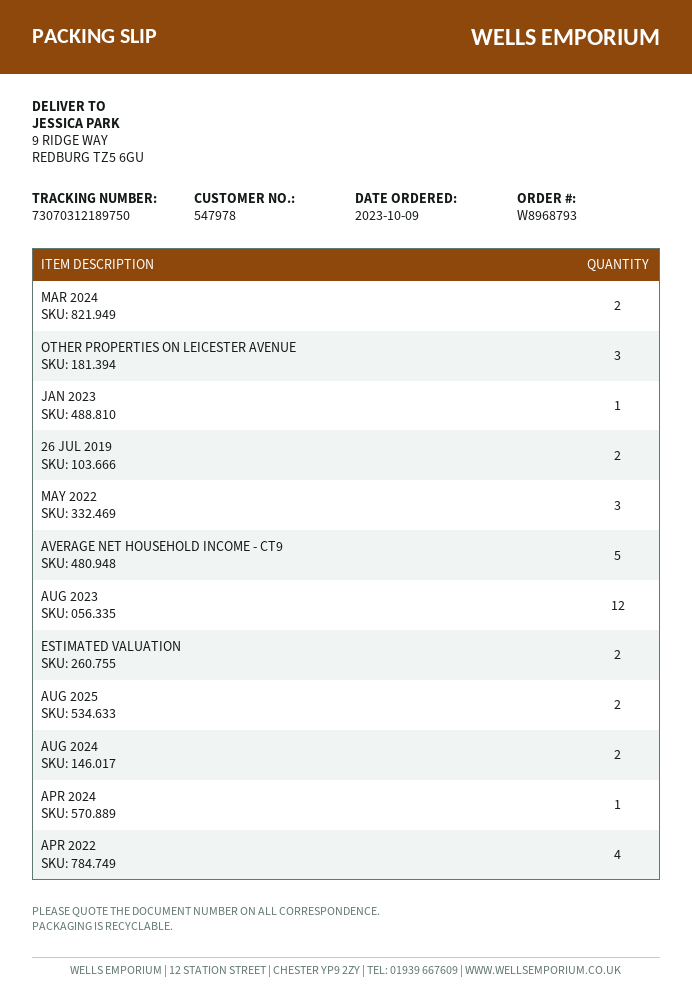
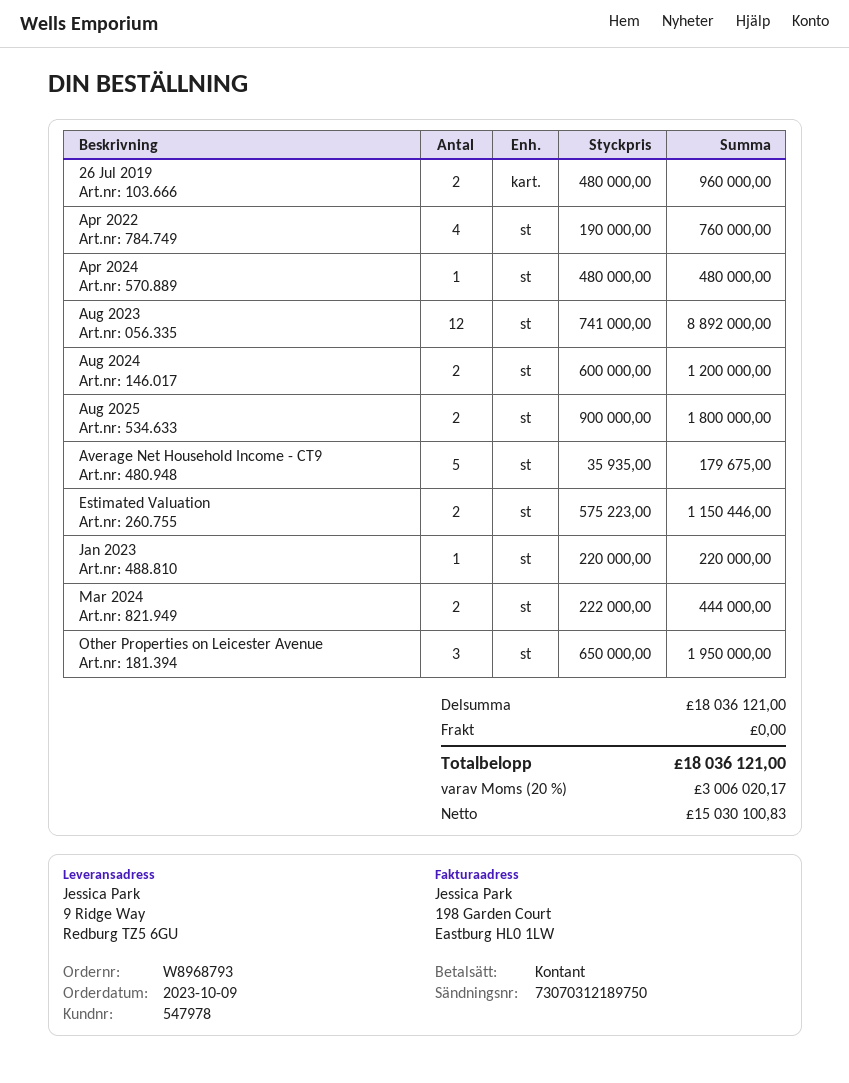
MAY 2022: 3 -> none

